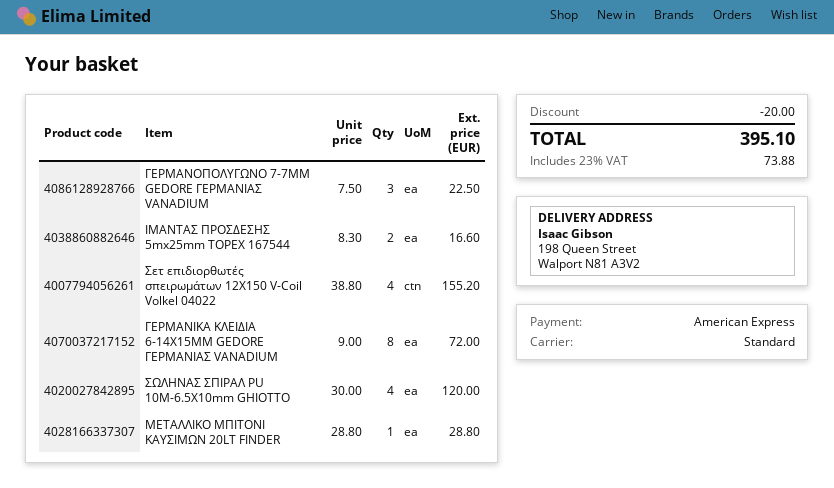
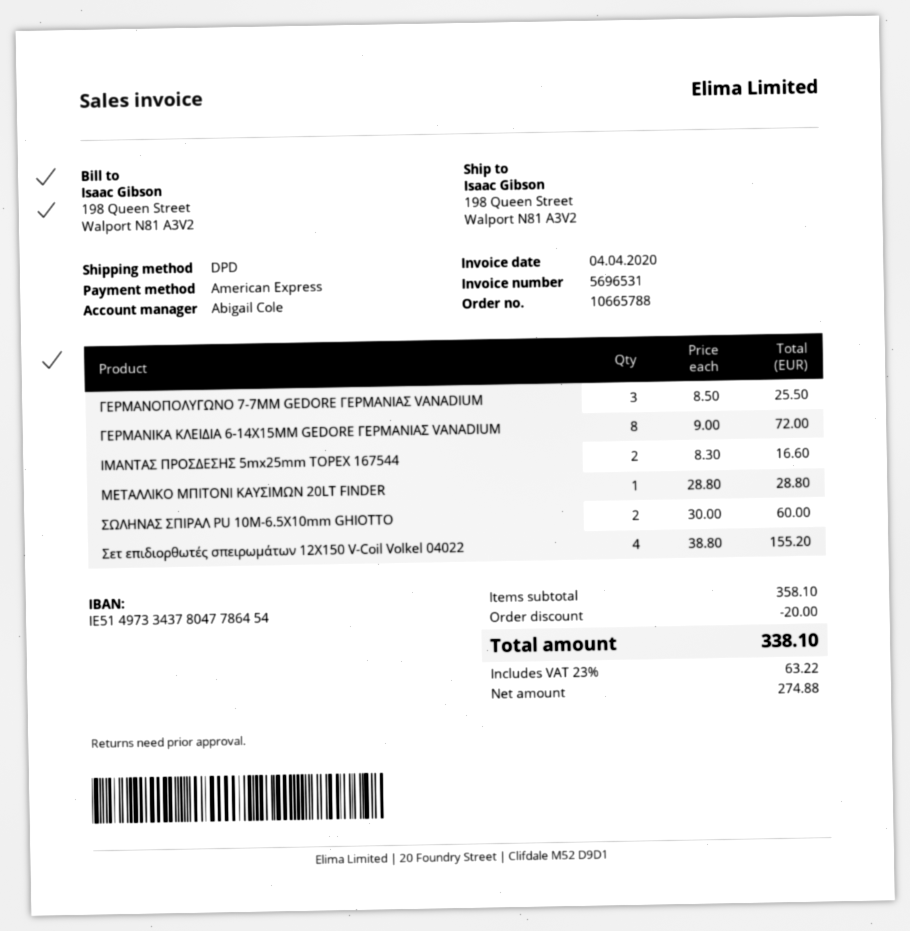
shipping method: standard -> DPD
ΓΕΡΜΑNOΠΟΛYΓΩΝΟ 7-7MM GEDORE ΓΕΡΜΑΝΙΑΣ VANADIUM: 3 x 7.50 = 22.50 -> 3 x 8.50 = 25.50
ΣΩΛΗΝΑΣ ΣΠΙΡΑΛ PU 10Μ-6.5Χ10mm GHIOTTO: 4 x 30.00 = 120.00 -> 2 x 30.00 = 60.00
tax: 23% = 73.88 -> 23% = 63.22
total: 395.10 -> 338.10

